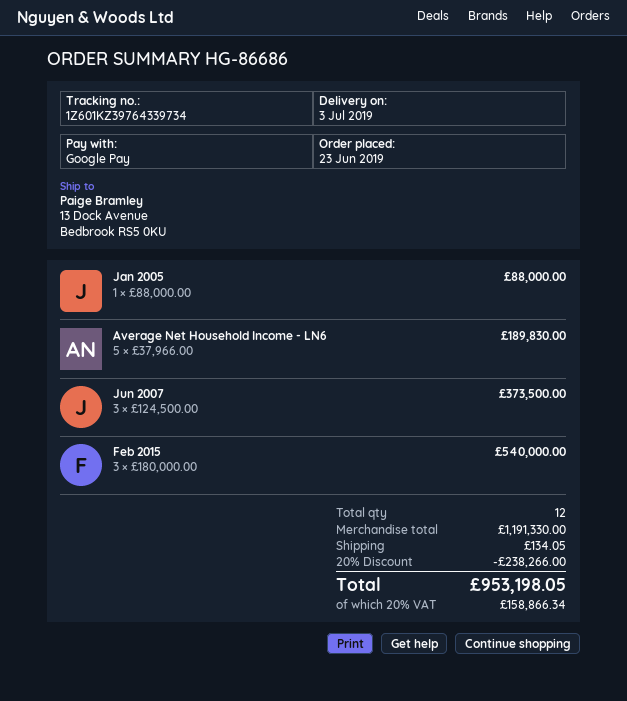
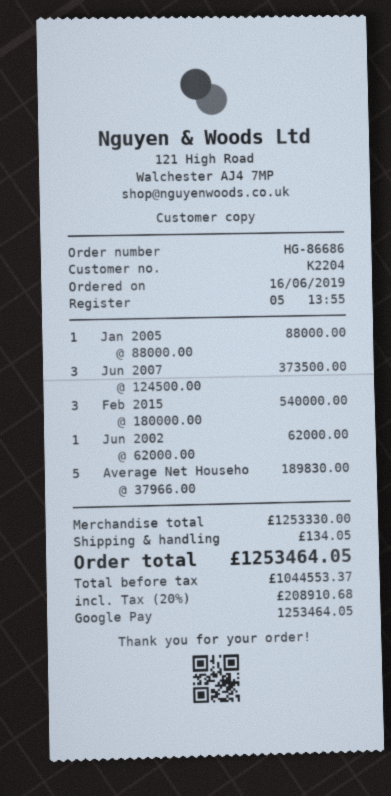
order date: 2019-06-23 -> 2019-06-16
Jun 2002: none -> 1 x 62000.00 = 62000.00
subtotal: 1191330.00 -> 1253330.00
discount: 20% = 238266.00 -> none
tax: 20% = 158866.34 -> 20% = 208910.68
total: 953198.05 -> 1253464.05

